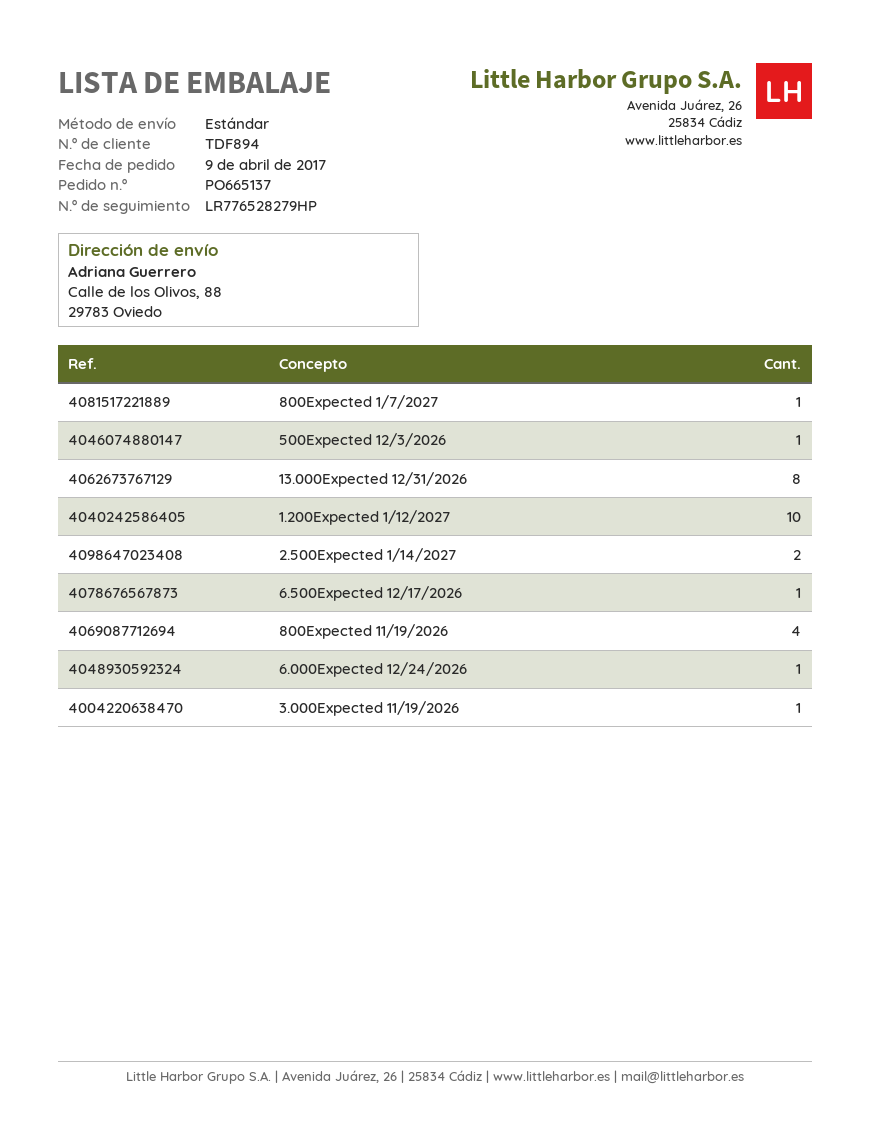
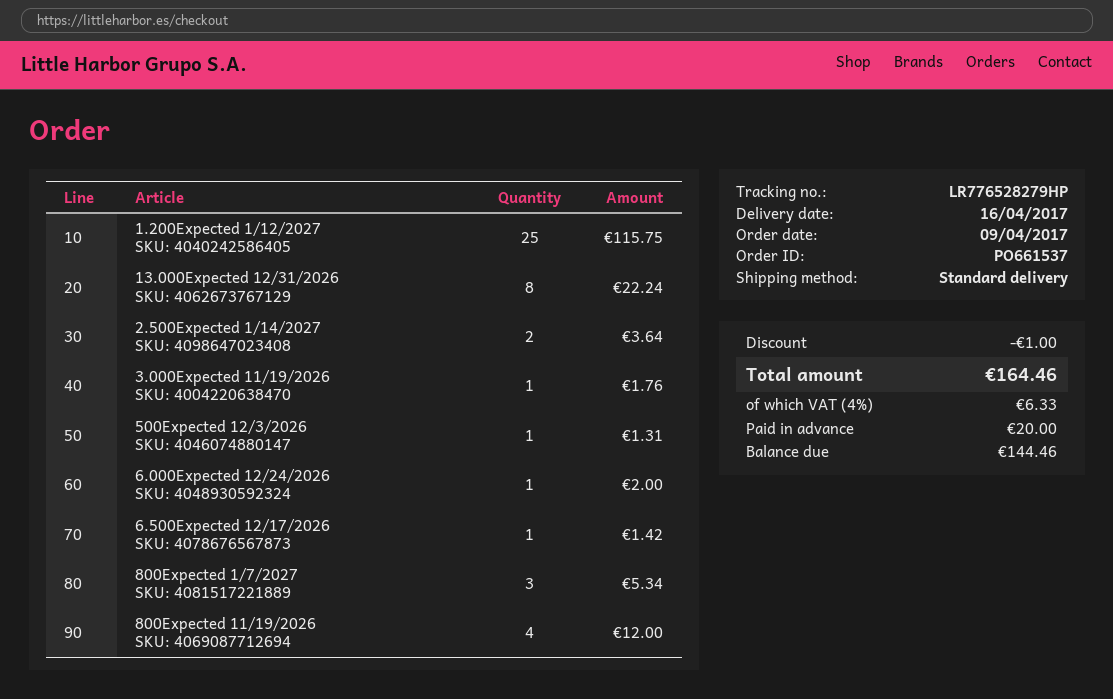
order number: PO665137 -> PO661537
800Expected 1/7/2027: 1 -> 3
1.200Expected 1/12/2027: 10 -> 25

